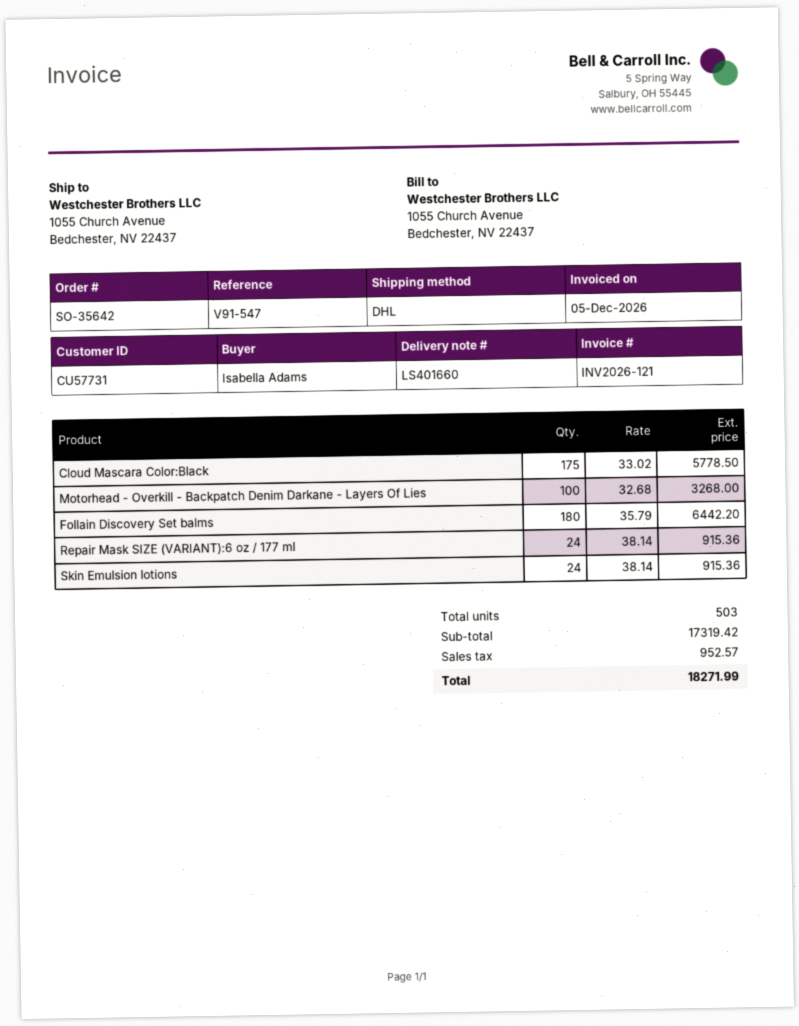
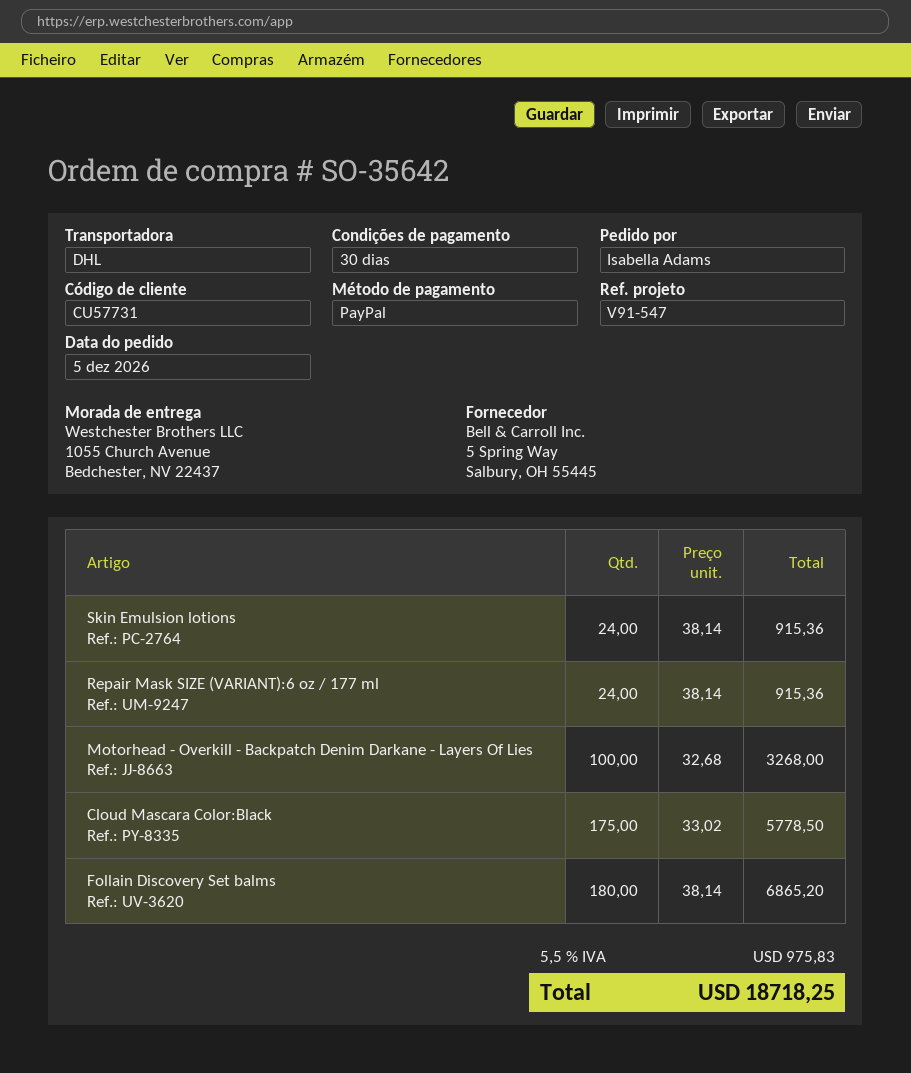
Follain Discovery Set balms: 180 x 35.79 = 6442.20 -> 180 x 38.14 = 6865.20
tax: 952.57 -> 975.83
total: 18271.99 -> 18718.25

